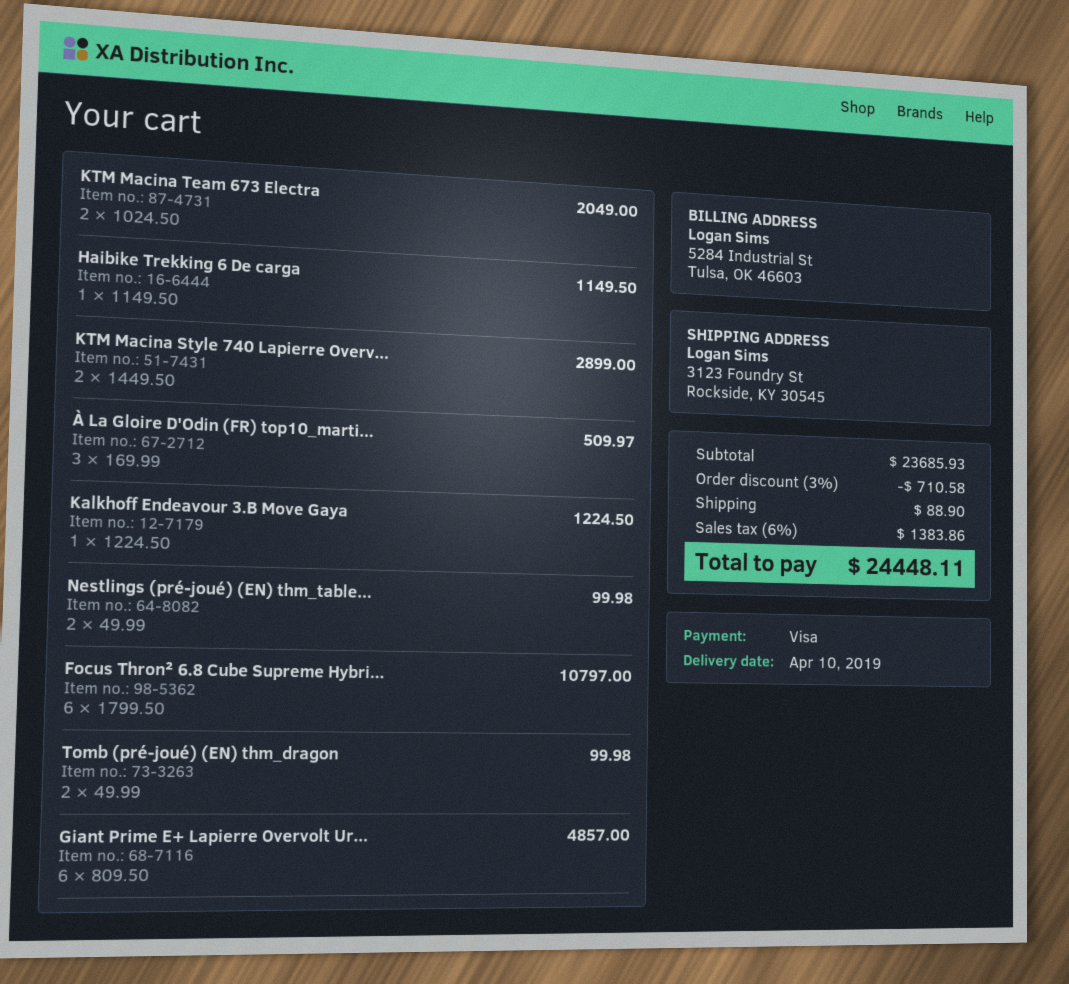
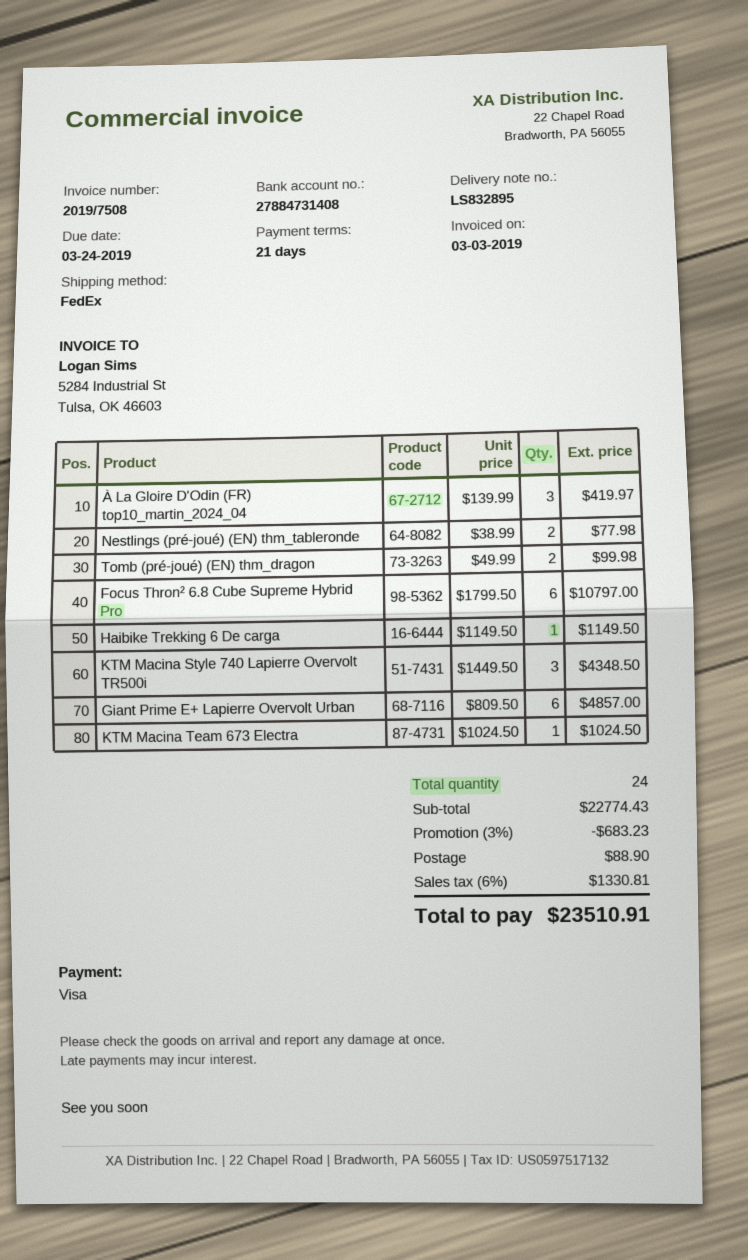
KTM Macina Team 673 Electra: 2 x 1024.50 = 2049.00 -> 1 x 1024.50 = 1024.50
KTM Macina Style 740 Lapierre Overv...: 2 x 1449.50 = 2899.00 -> 3 x 1449.50 = 4348.50
À La Gloire D'Odin (FR) top10_marti...: 3 x 169.99 = 509.97 -> 3 x 139.99 = 419.97
Kalkhoff Endeavour 3.B Move Gaya: 1 x 1224.50 = 1224.50 -> none
Nestlings (pré-joué) (EN) thm_table...: 2 x 49.99 = 99.98 -> 2 x 38.99 = 77.98
subtotal: 23685.93 -> 22774.43
discount: 3% = 710.58 -> 3% = 683.23
tax: 6% = 1383.86 -> 6% = 1330.81
total: 24448.11 -> 23510.91

